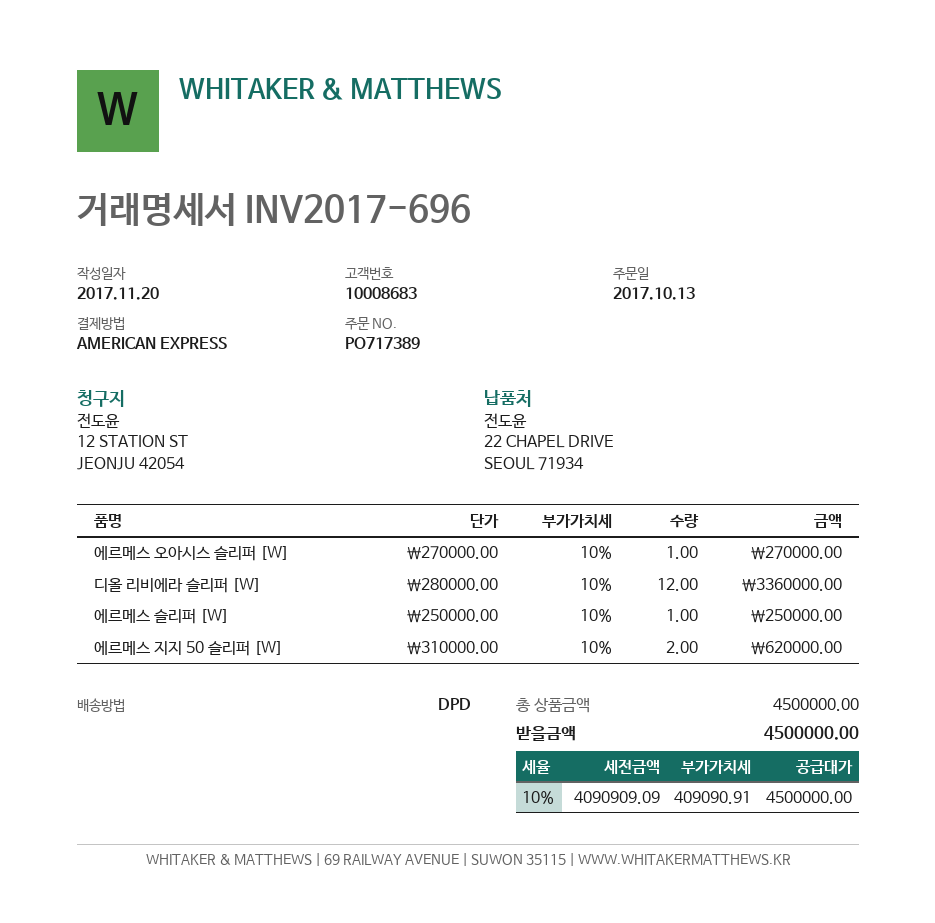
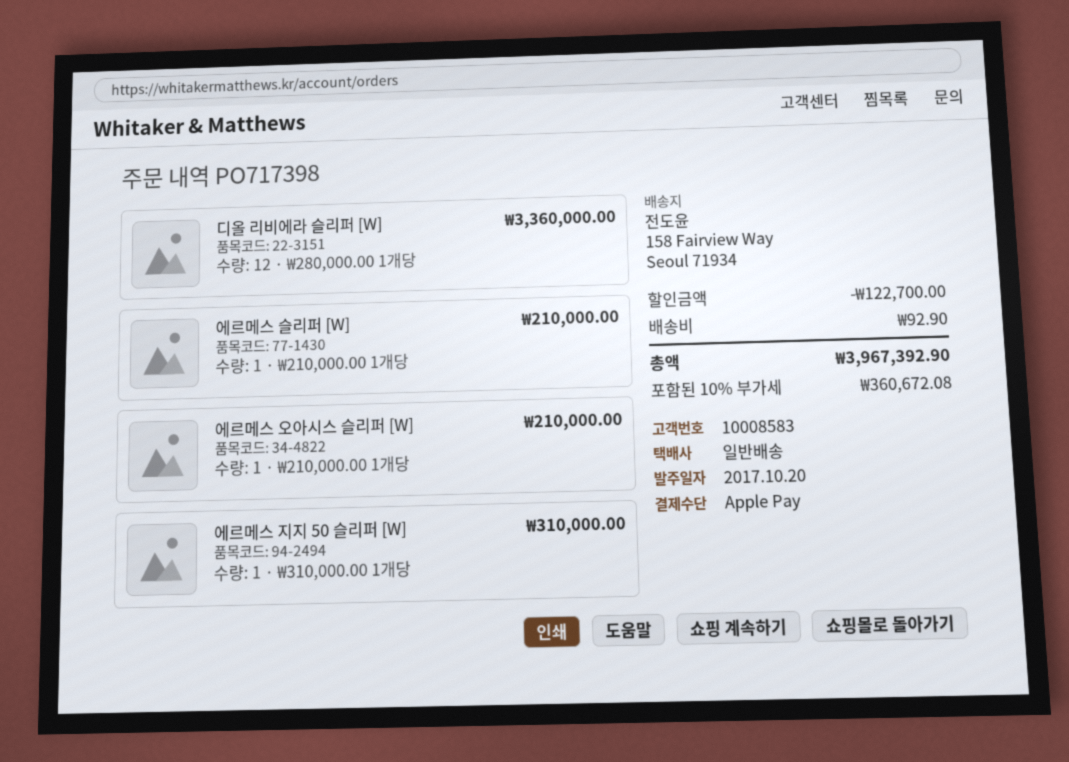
order number: PO717389 -> PO717398
order date: 2017-10-13 -> 2017-10-20
customer number: 10008683 -> 10008583
payment method: American Express -> Apple Pay
shipping method: DPD -> standard
ship to: 22 CHAPEL DRIVE, SEOUL 71934 -> 158 Fairview Way, Seoul 71934
에르메스 오아시스 슬리퍼 [W]: 1 x 270000.00 = 270000.00 -> 1 x 210000.00 = 210000.00
에르메스 슬리퍼 [W]: 1 x 250000.00 = 250000.00 -> 1 x 210000.00 = 210000.00
에르메스 지지 50 슬리퍼 [W]: 2 x 310000.00 = 620000.00 -> 1 x 310000.00 = 310000.00
discount: none -> 122700.00
shipping: none -> 92.90
tax: 10% = 409090.91 -> 10% = 360672.08
total: 4500000.00 -> 3967392.90

